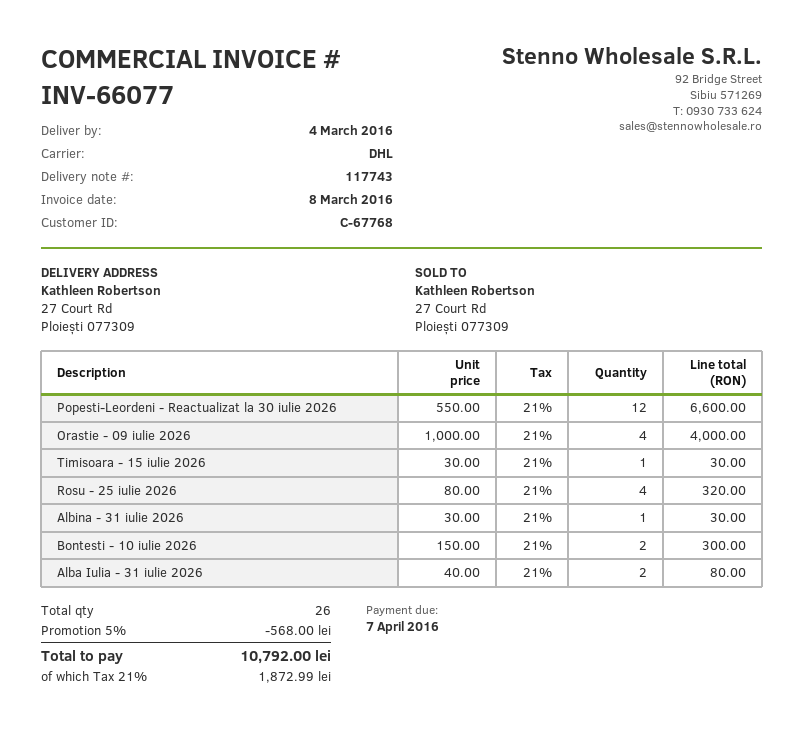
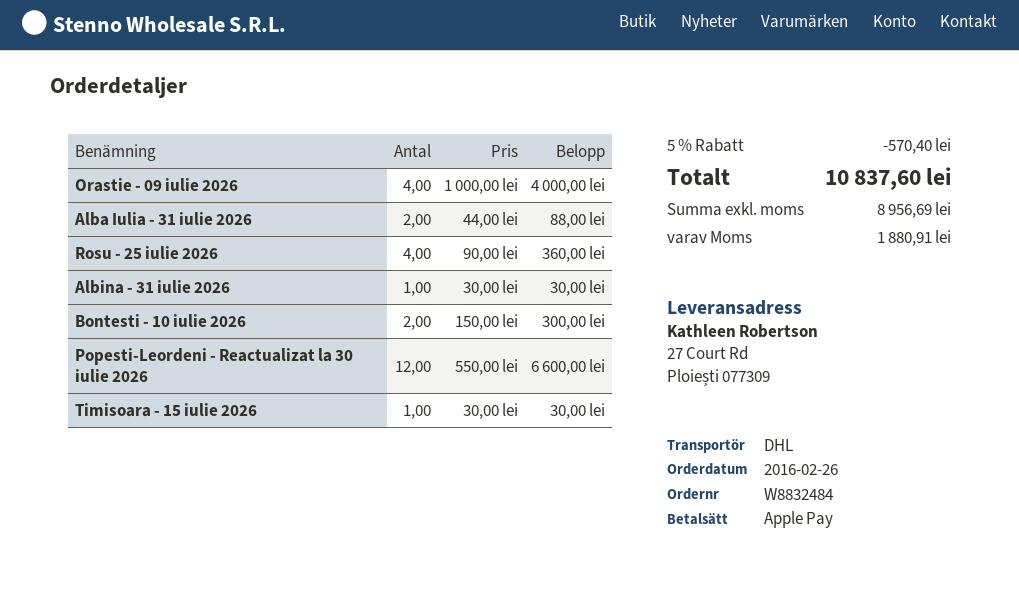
Rosu - 25 iulie 2026: 4 x 80.00 = 320.00 -> 4 x 90.00 = 360.00
Alba Iulia - 31 iulie 2026: 2 x 40.00 = 80.00 -> 2 x 44.00 = 88.00
discount: 5% = 568.00 -> 5% = 570.40
tax: 1872.99 -> 1880.91
total: 10792.00 -> 10837.60

